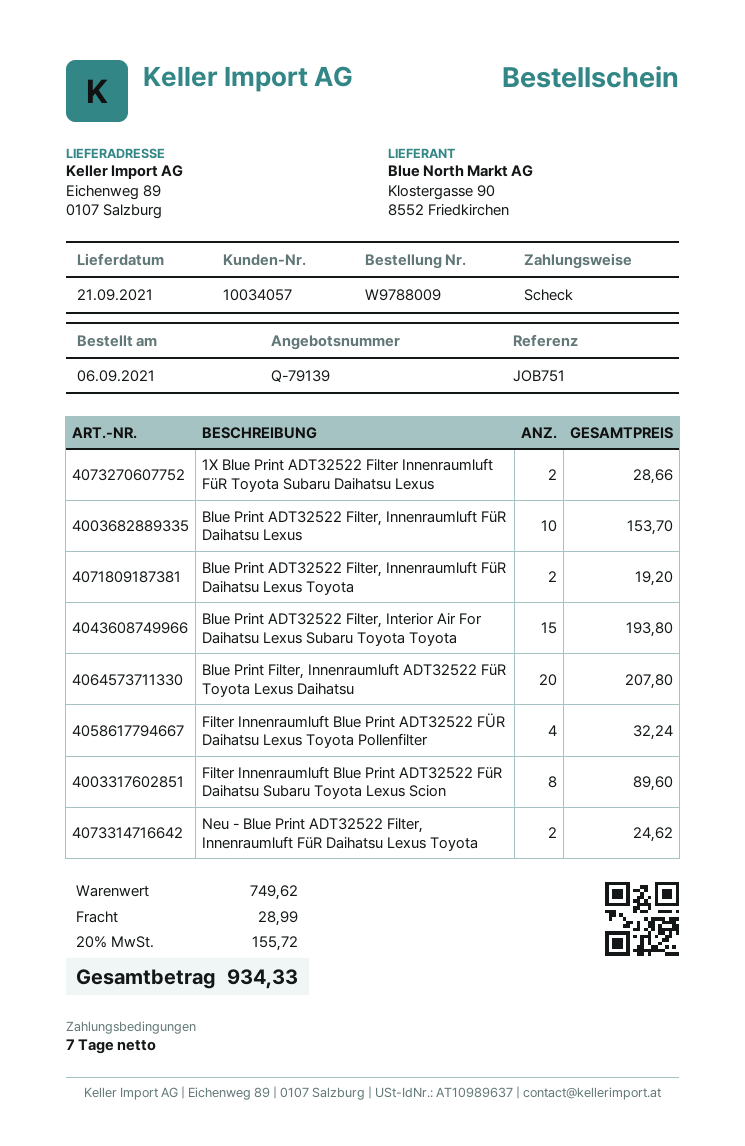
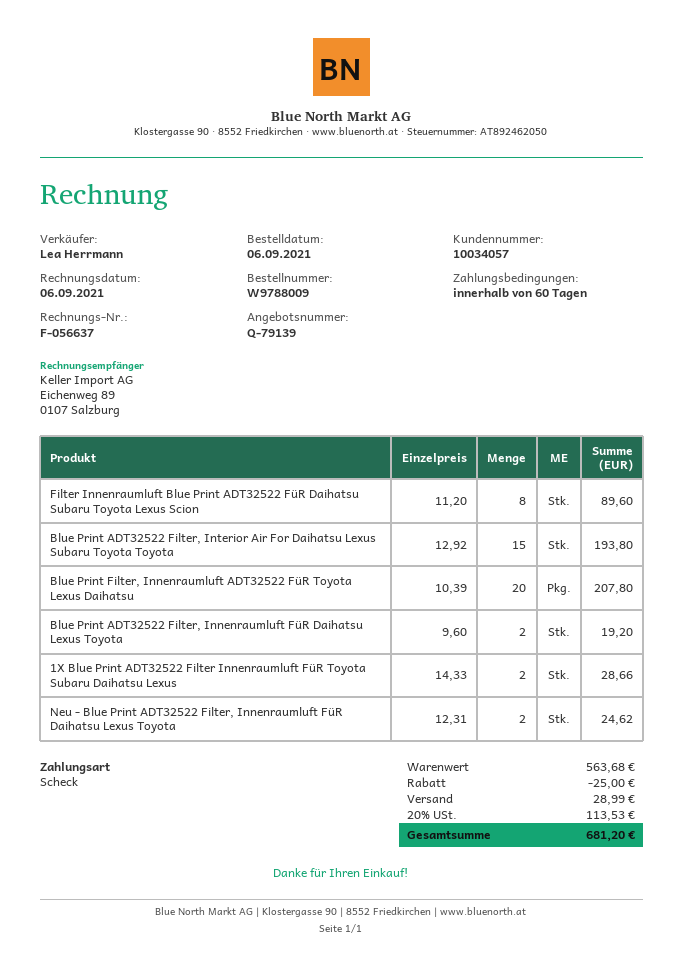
payment terms: 7 days -> 60 days
Blue Print ADT32522 Filter, Innenraumluft FüR Daihatsu Lexus: 10 for 153.70 -> none
Filter Innenraumluft Blue Print ADT32522 FÜR Daihatsu Lexus Toyota Pollenfilter: 4 for 32.24 -> none
subtotal: 749.62 -> 563.68
discount: none -> 25.00
tax: 20% = 155.72 -> 20% = 113.53
total: 934.33 -> 681.20

